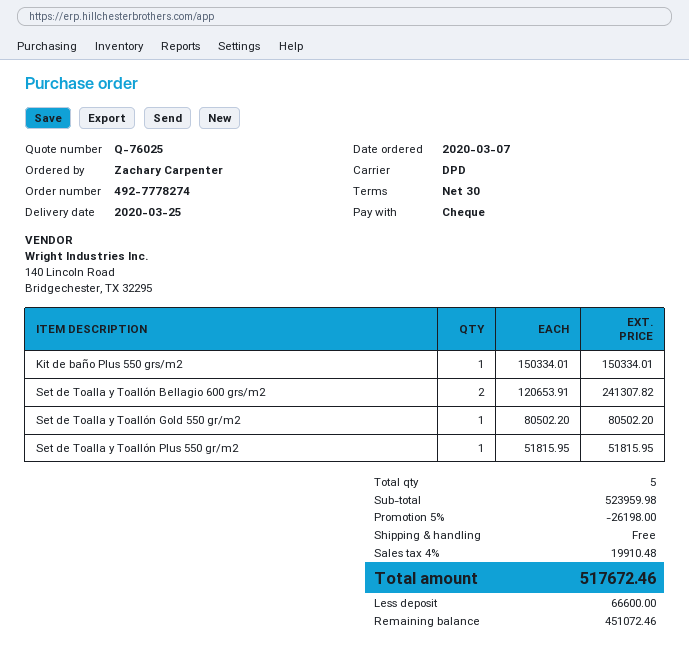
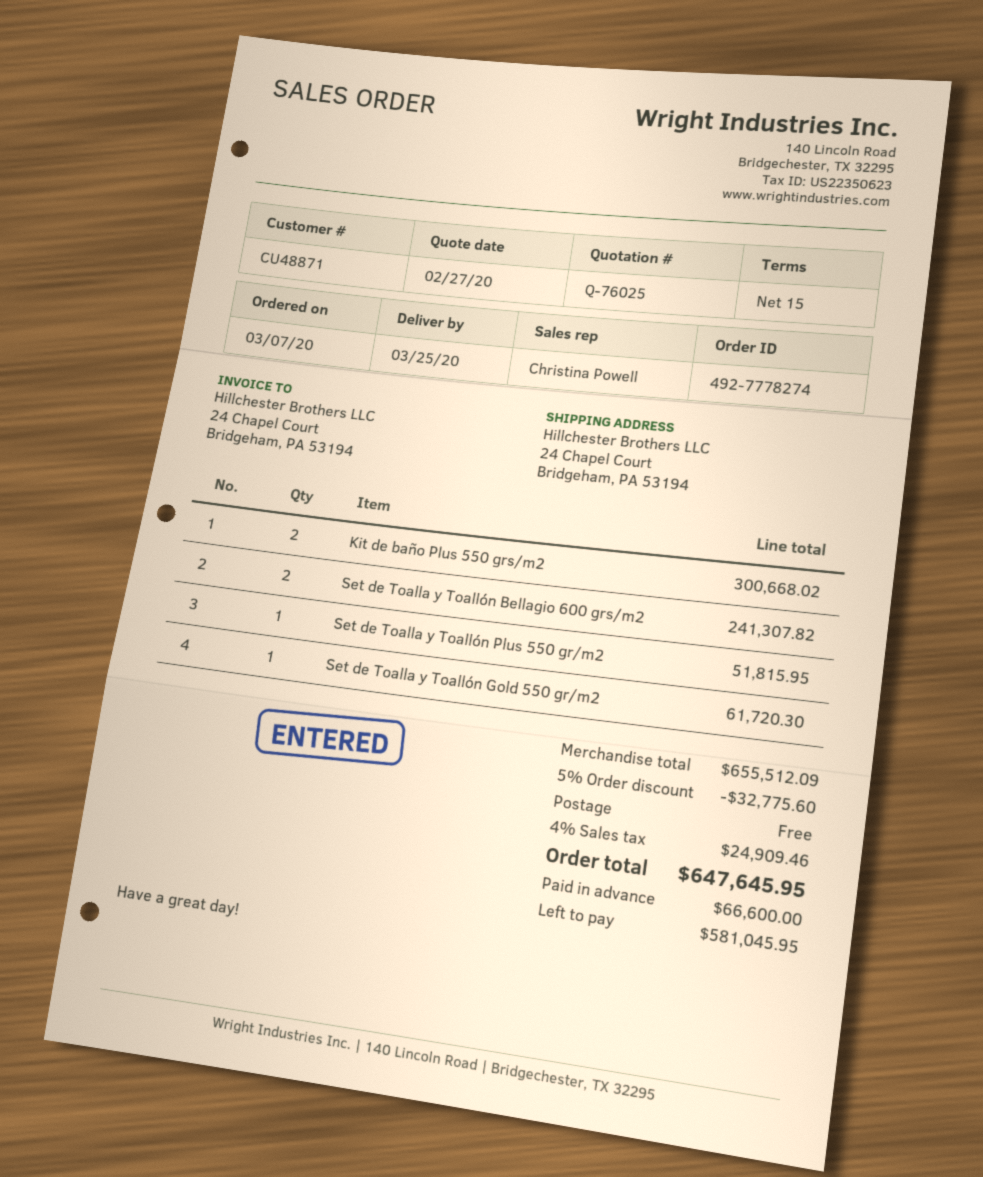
payment terms: 30 days -> 15 days
Kit de baño Plus 550 grs/m2: 1 for 150334.01 -> 2 for 300668.02
Set de Toalla y Toallón Gold 550 gr/m2: 1 for 80502.20 -> 1 for 61720.30
subtotal: 523959.98 -> 655512.09
discount: 5% = 26198.00 -> 5% = 32775.60
tax: 4% = 19910.48 -> 4% = 24909.46
total: 517672.46 -> 647645.95
balance: 451072.46 -> 581045.95

